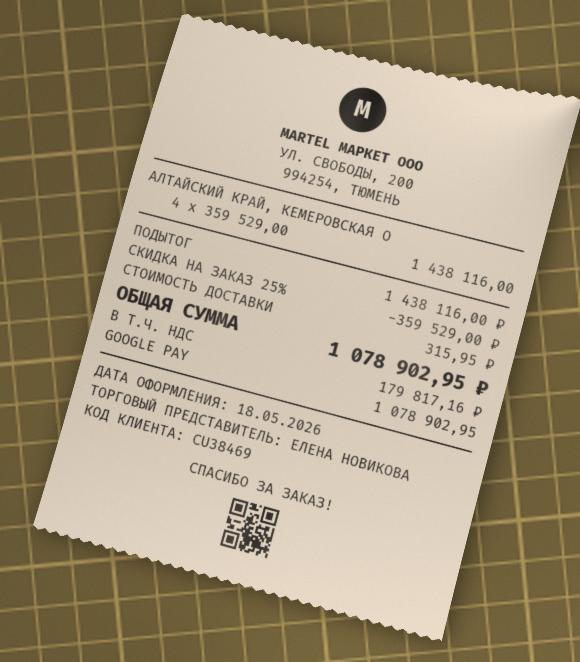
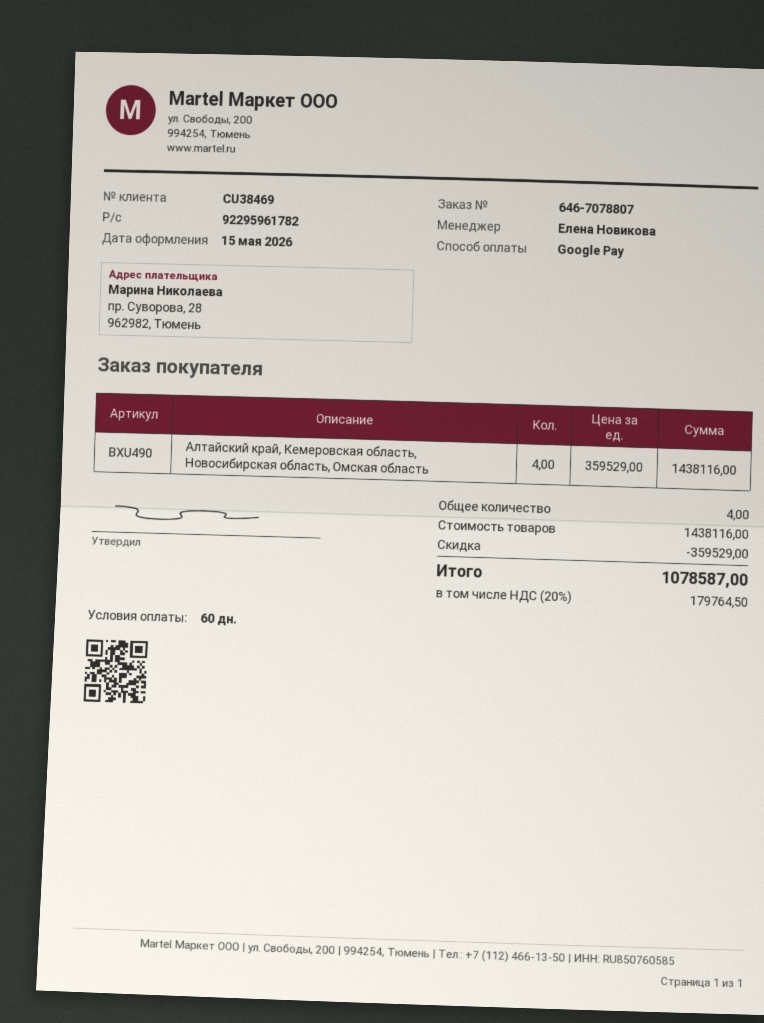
order date: 2026-05-18 -> 2026-05-15
shipping: 315.95 -> none
tax: 179817.16 -> 179764.50
total: 1078902.95 -> 1078587.00

